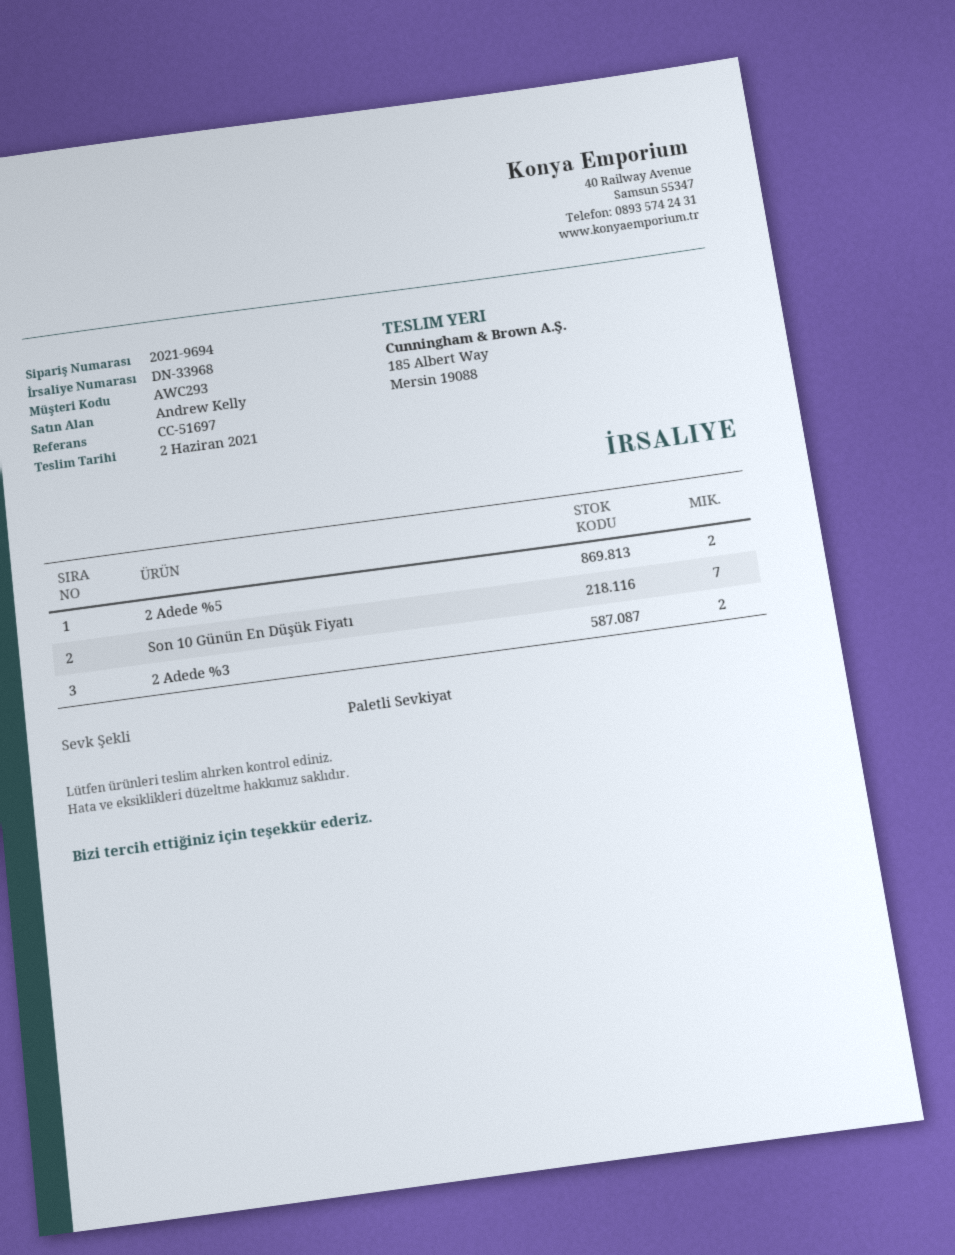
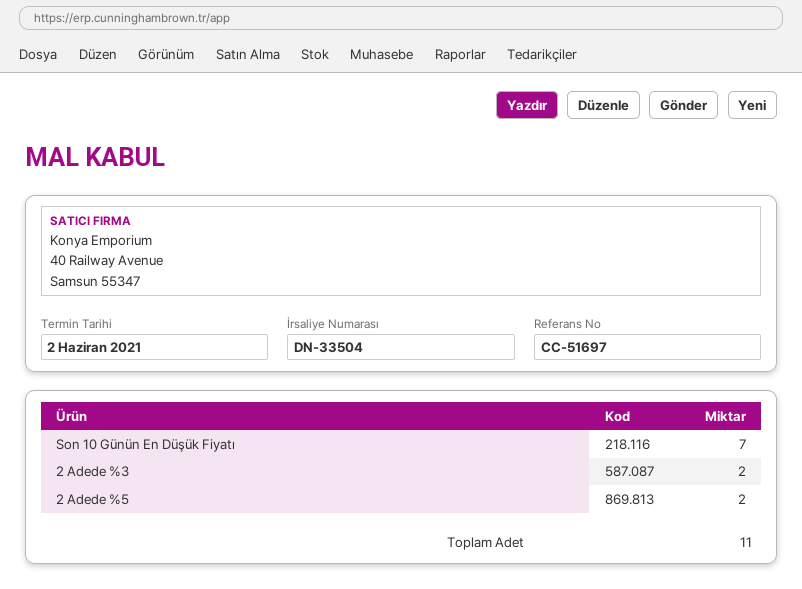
delivery note number: DN-33968 -> DN-33504

